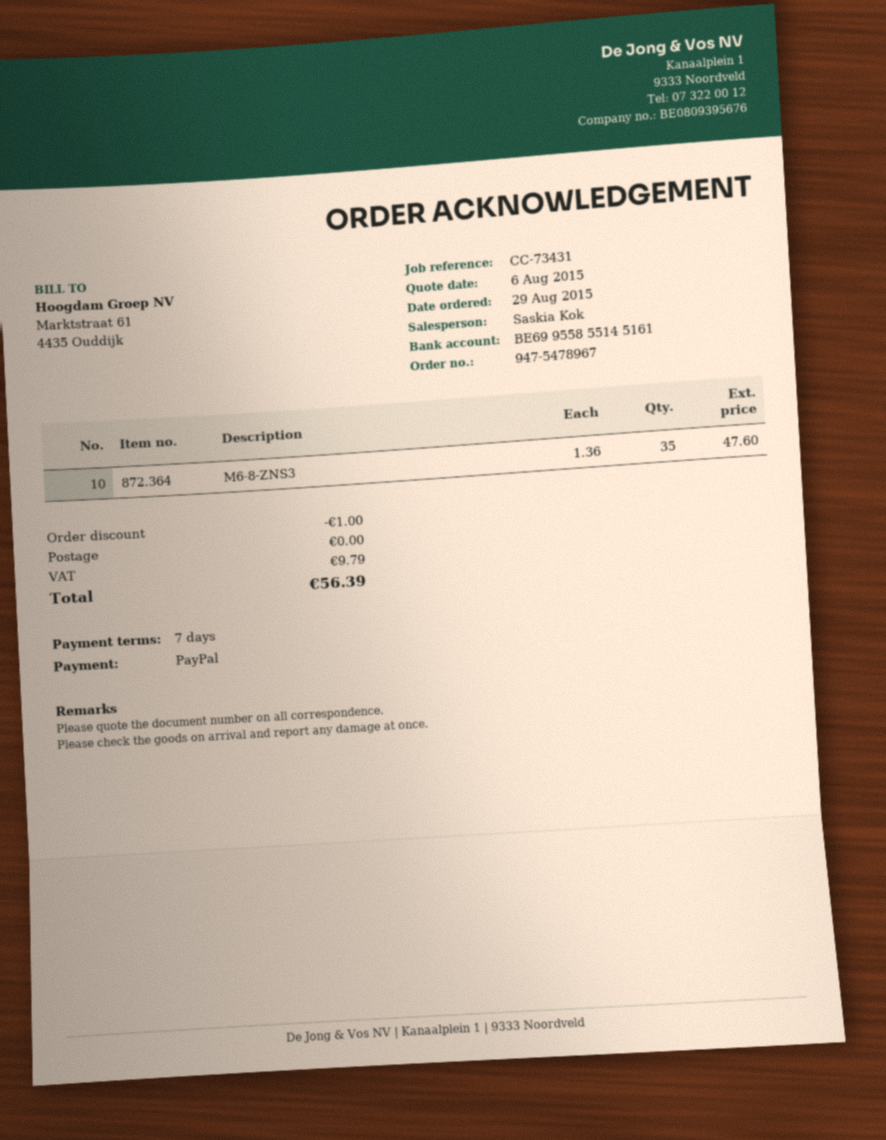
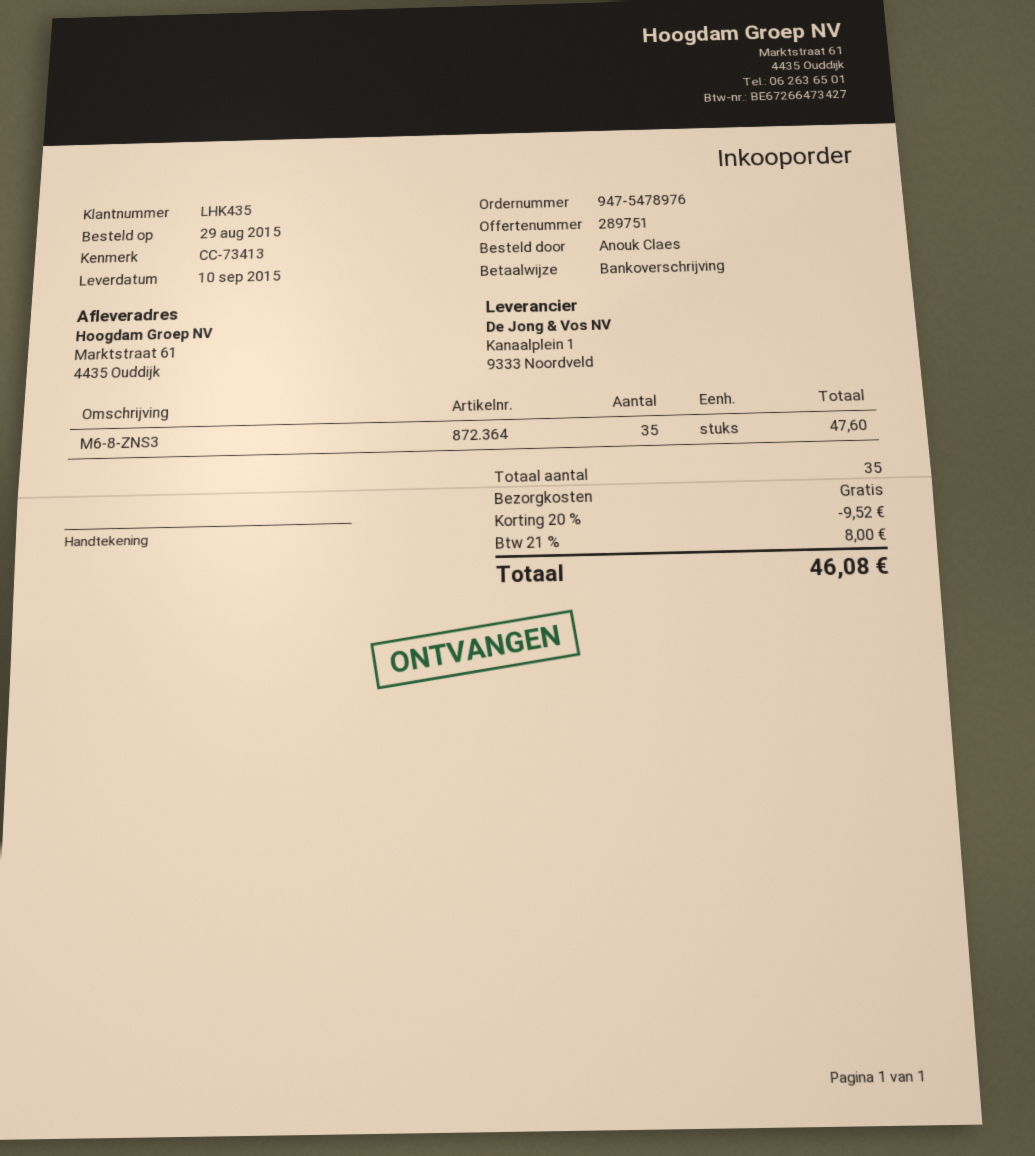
order number: 947-5478967 -> 947-5478976
reference: CC-73431 -> CC-73413
payment method: PayPal -> bank transfer
discount: 1.00 -> 9.52
tax: 9.79 -> 8.00
total: 56.39 -> 46.08

